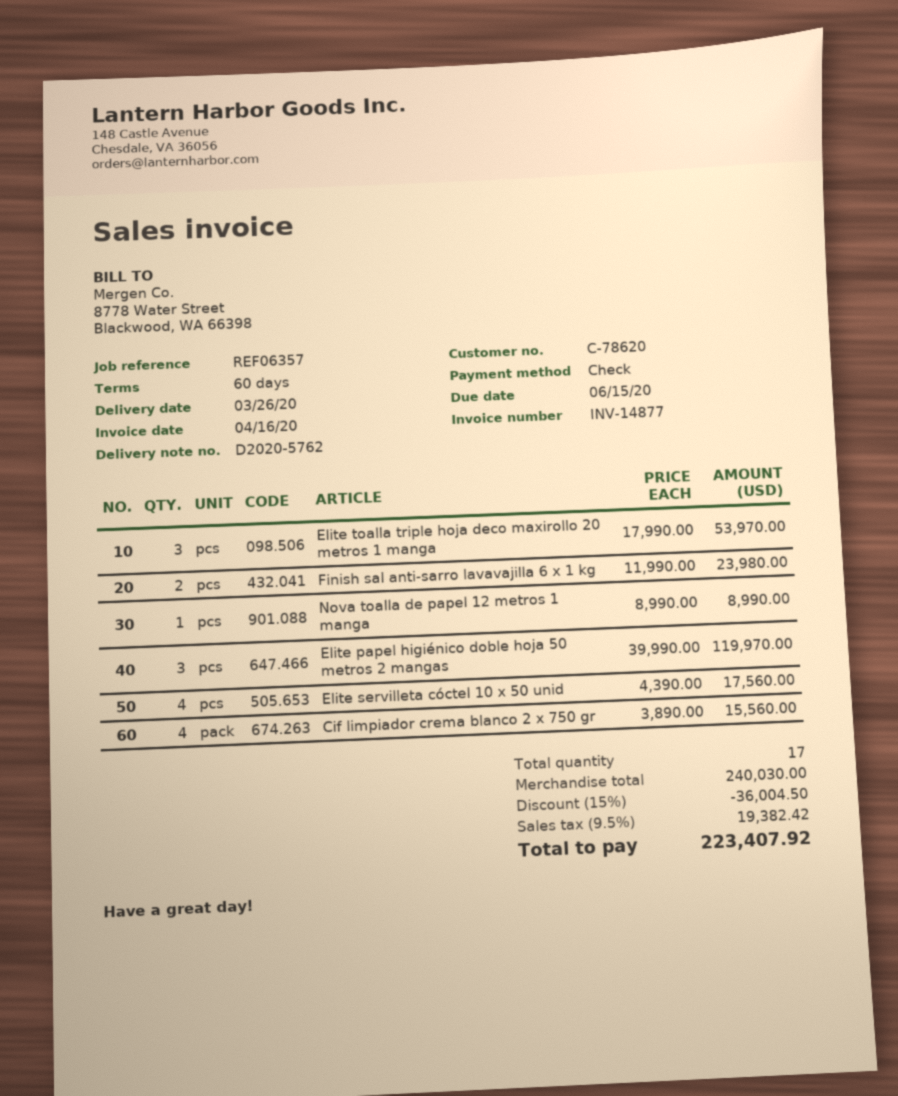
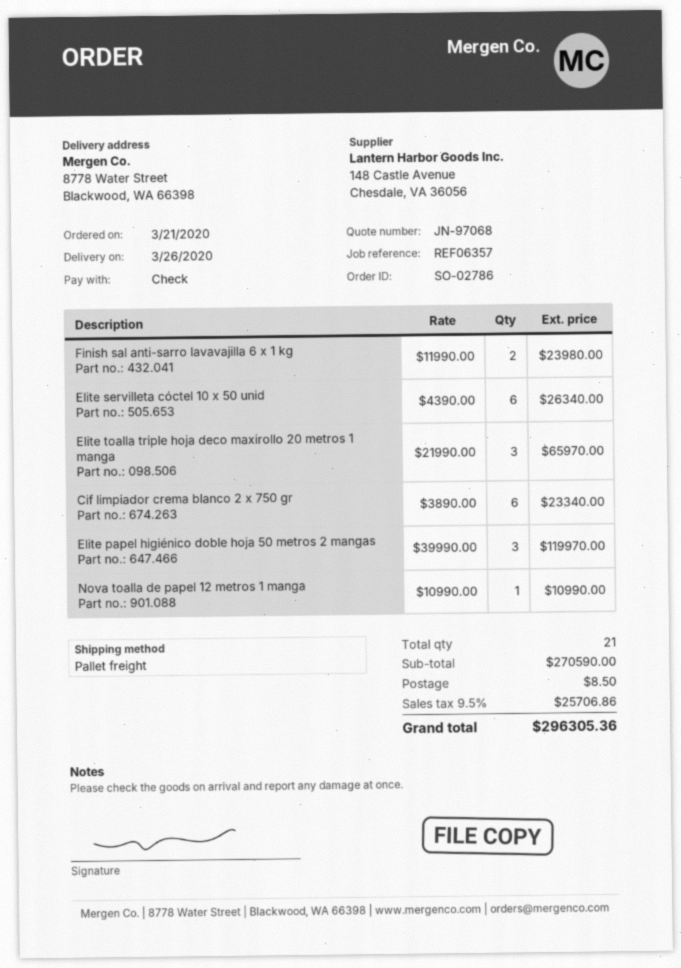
Elite toalla triple hoja deco maxirollo 20 metros 1 manga: 3 x 17990.00 = 53970.00 -> 3 x 21990.00 = 65970.00
Nova toalla de papel 12 metros 1 manga: 1 x 8990.00 = 8990.00 -> 1 x 10990.00 = 10990.00
Elite servilleta cóctel 10 x 50 unid: 4 x 4390.00 = 17560.00 -> 6 x 4390.00 = 26340.00
Cif limpiador crema blanco 2 x 750 gr: 4 x 3890.00 = 15560.00 -> 6 x 3890.00 = 23340.00
total quantity: 17 -> 21
subtotal: 240030.00 -> 270590.00
discount: 15% = 36004.50 -> none
shipping: none -> 8.50
tax: 9.5% = 19382.42 -> 9.5% = 25706.86
total: 223407.92 -> 296305.36

